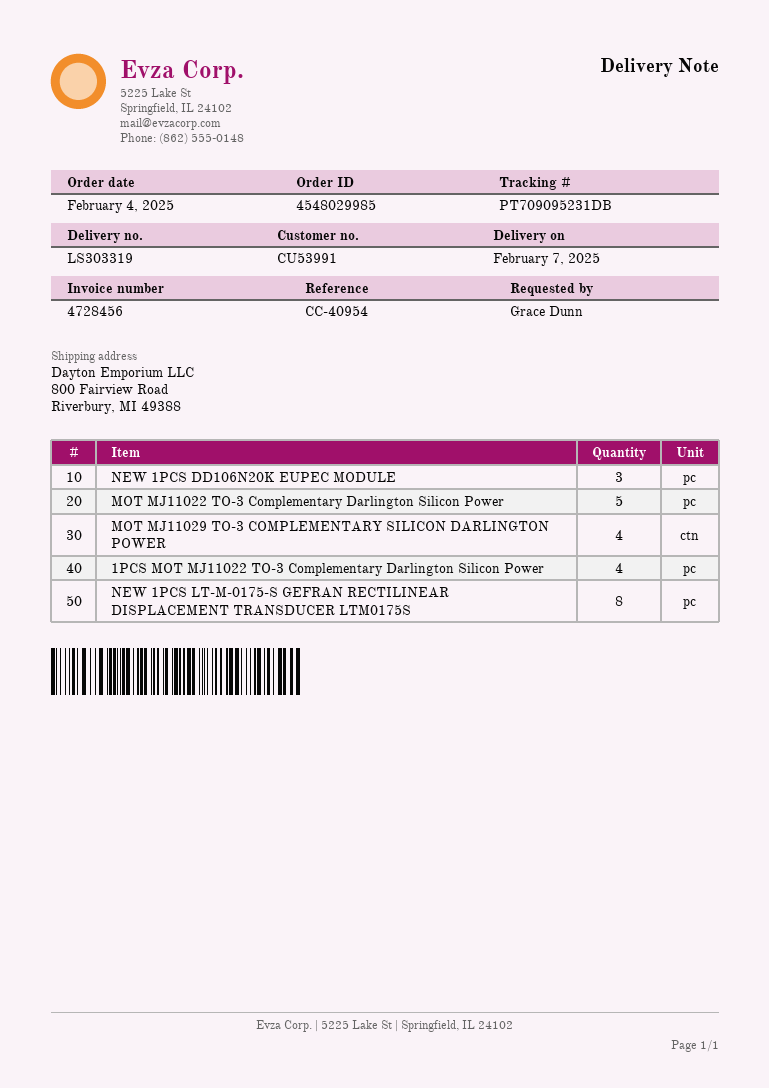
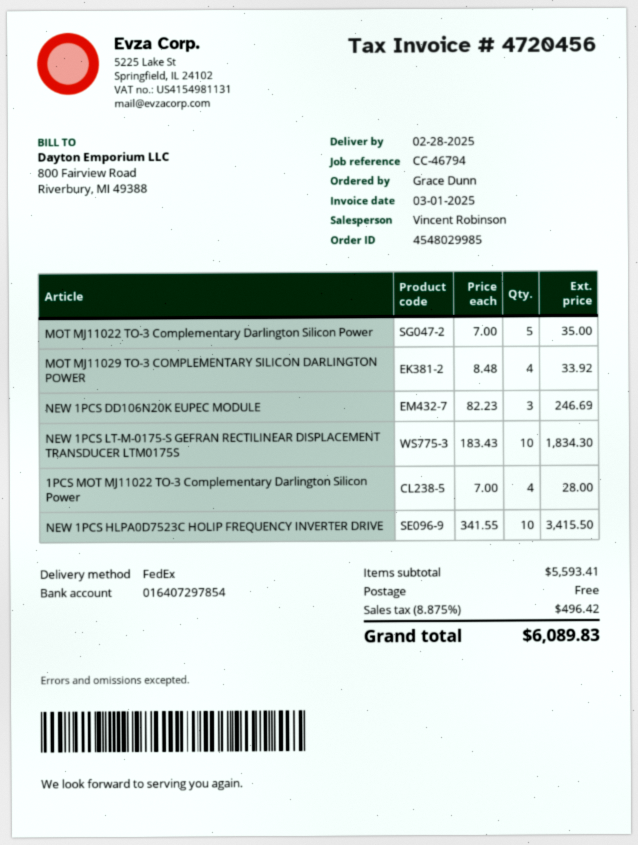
delivery date: 2025-02-07 -> 2025-02-28
invoice number: 4728456 -> 4720456
reference: CC-40954 -> CC-46794
NEW 1PCS LT-M-0175-S GEFRAN RECTILINEAR DISPLACEMENT TRANSDUCER LTM0175S: 8 -> 10
NEW 1PCS HLPA0D7523C HOLIP FREQUENCY INVERTER DRIVE: none -> 10

